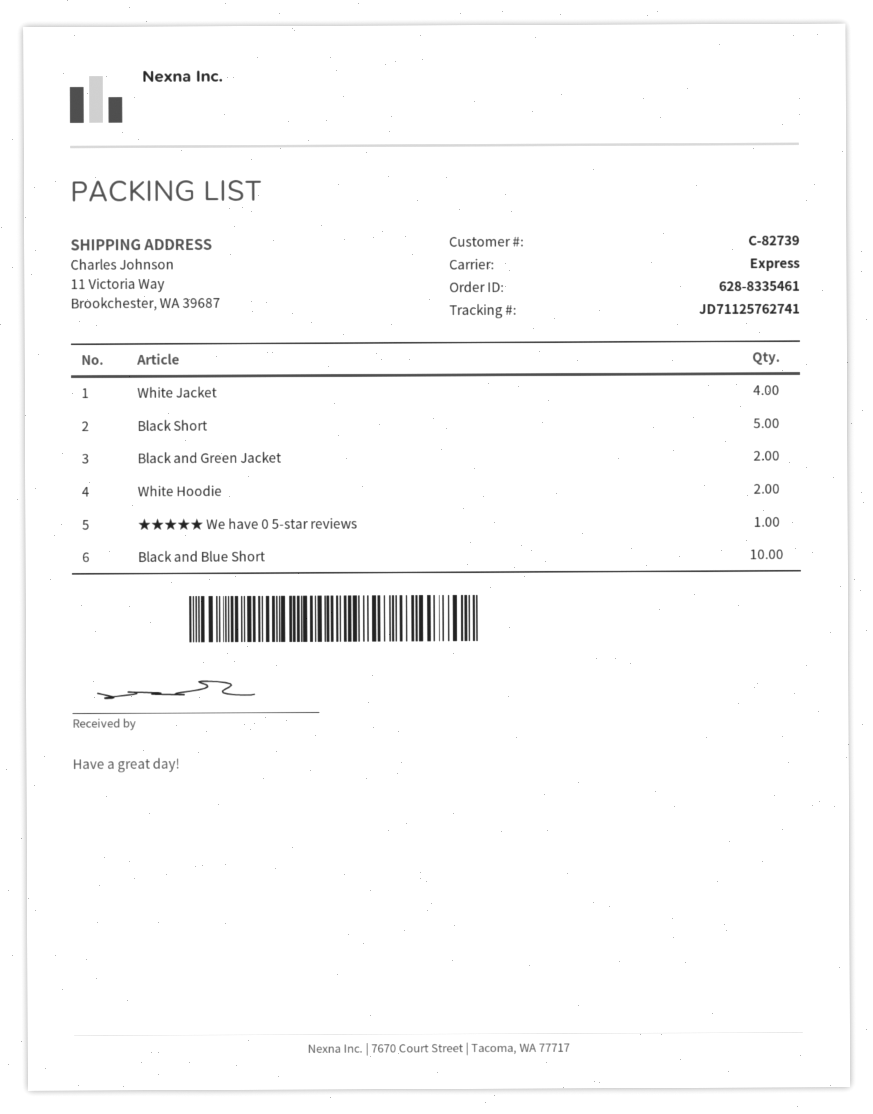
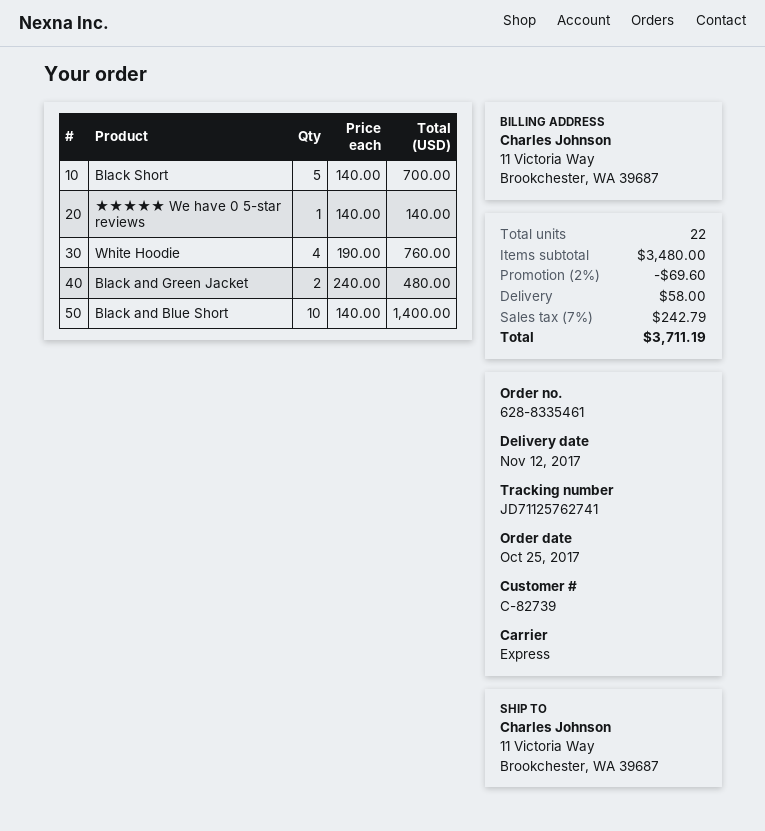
White Jacket: 4 -> none
White Hoodie: 2 -> 4

